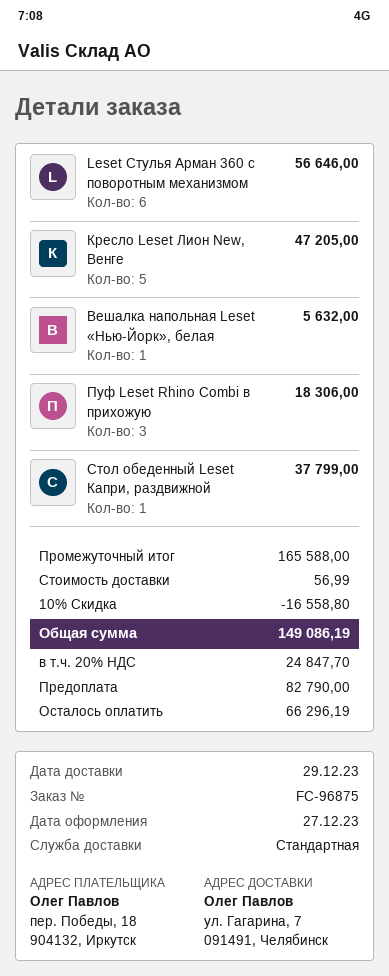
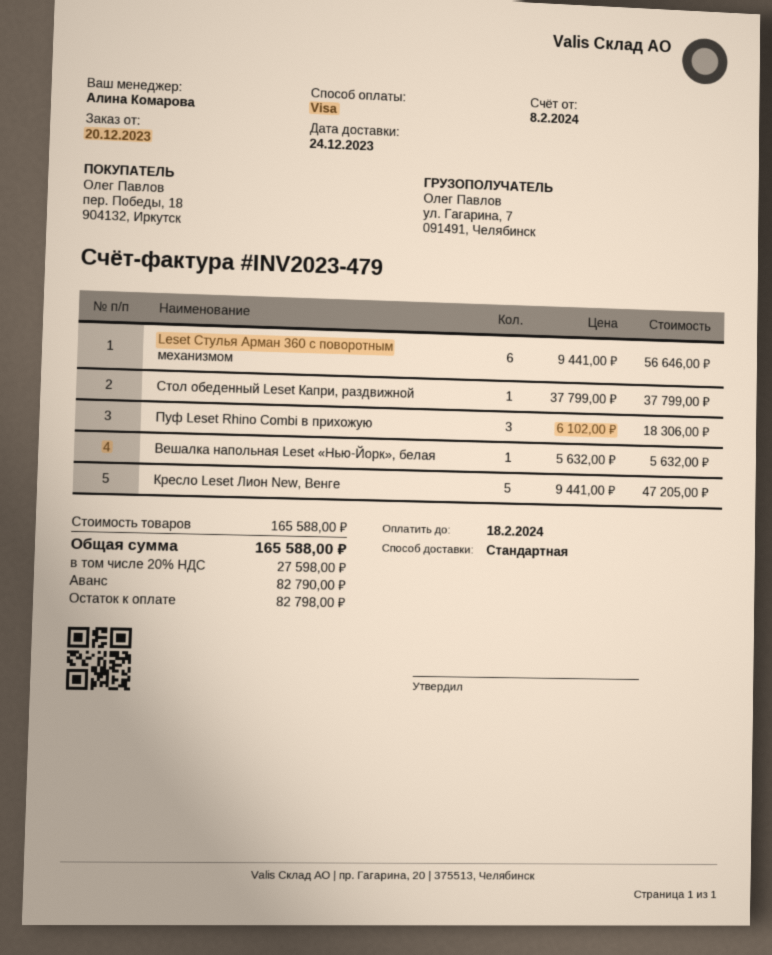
order date: 2023-12-27 -> 2023-12-20
delivery date: 2023-12-29 -> 2023-12-24
discount: 10% = 16558.80 -> none
shipping: 56.99 -> none
tax: 20% = 24847.70 -> 20% = 27598.00
total: 149086.19 -> 165588.00
balance: 66296.19 -> 82798.00

